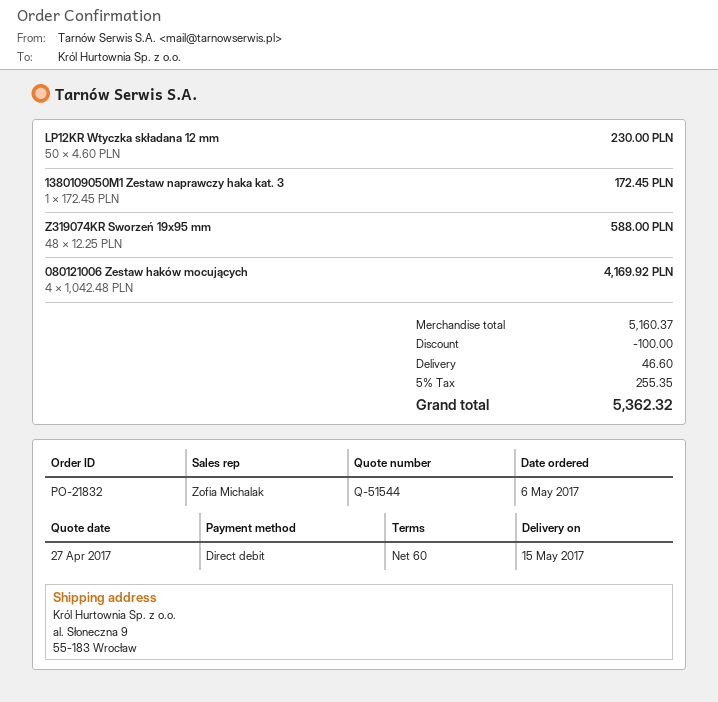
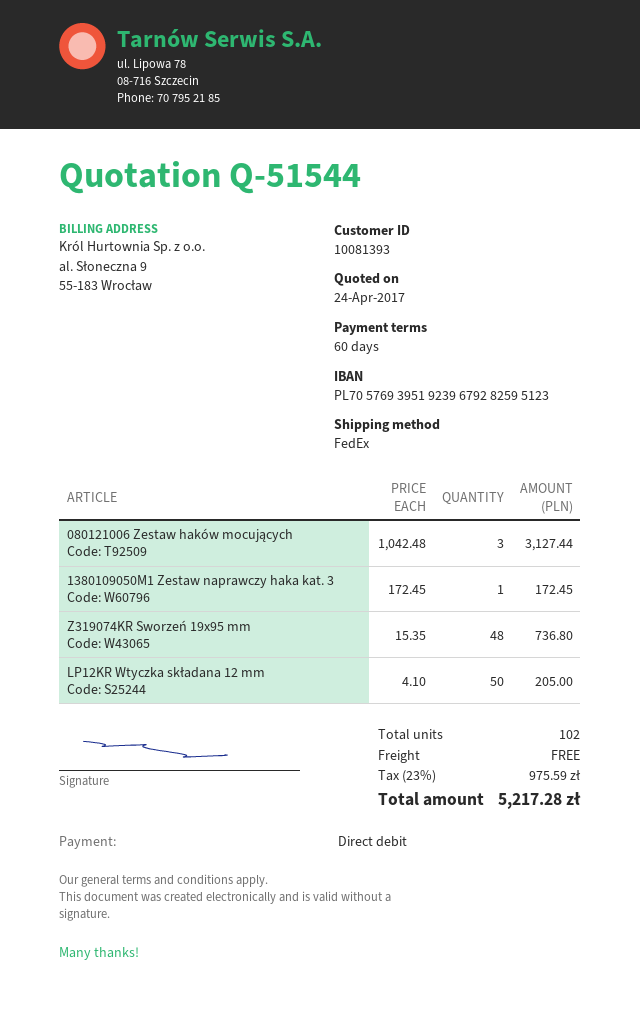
quote date: 2017-04-27 -> 2017-04-24
LP12KR Wtyczka składana 12 mm: 50 x 4.60 = 230.00 -> 50 x 4.10 = 205.00
Z319074KR Sworzeń 19x95 mm: 48 x 12.25 = 588.00 -> 48 x 15.35 = 736.80
080121006 Zestaw haków mocujących: 4 x 1042.48 = 4169.92 -> 3 x 1042.48 = 3127.44
discount: 100.00 -> none
shipping: 46.60 -> 0.00
tax: 5% = 255.35 -> 23% = 975.59
total: 5362.32 -> 5217.28

